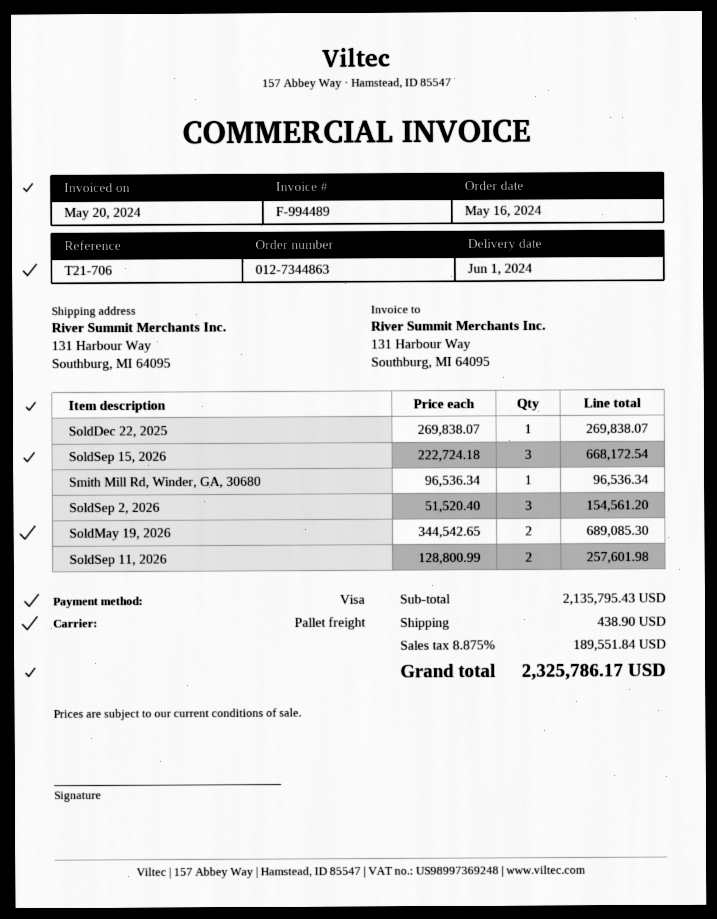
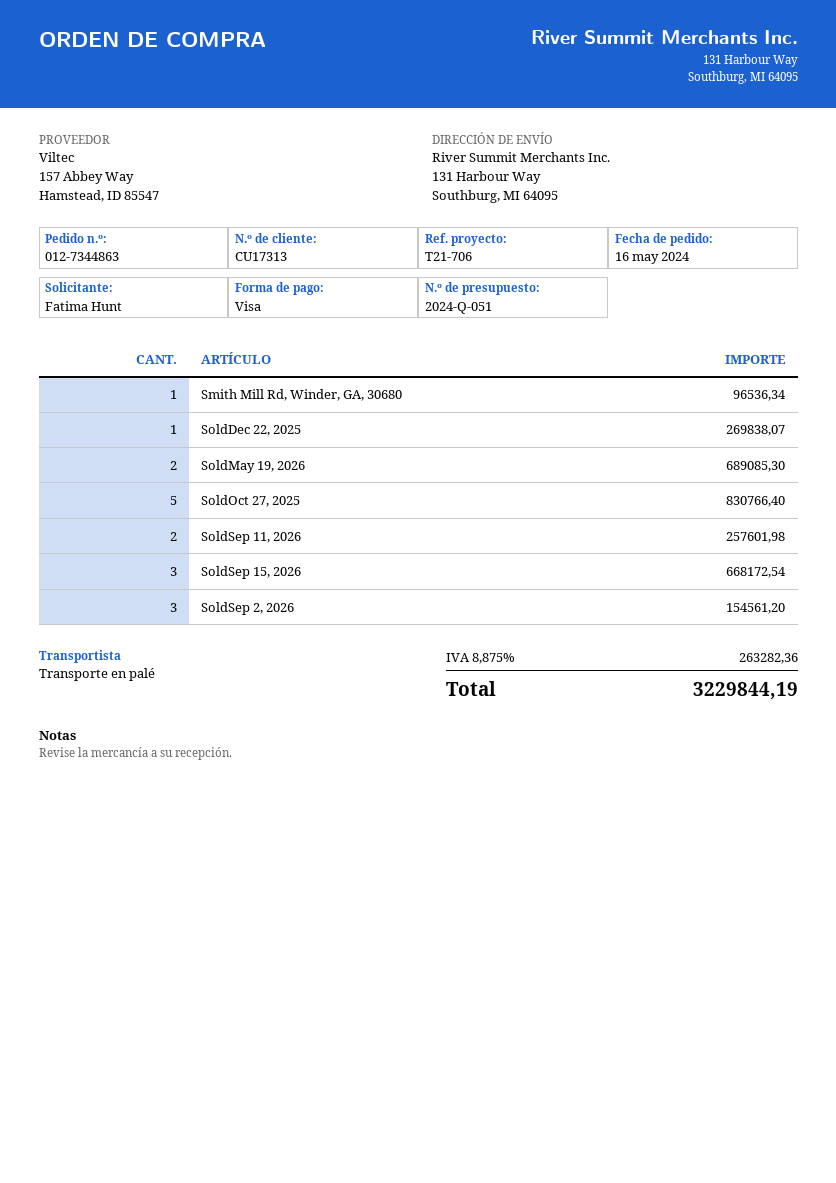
SoldOct 27, 2025: none -> 5 for 830766.40
shipping: 438.90 -> none
tax: 8.875% = 189551.84 -> 8.875% = 263282.36
total: 2325786.17 -> 3229844.19

